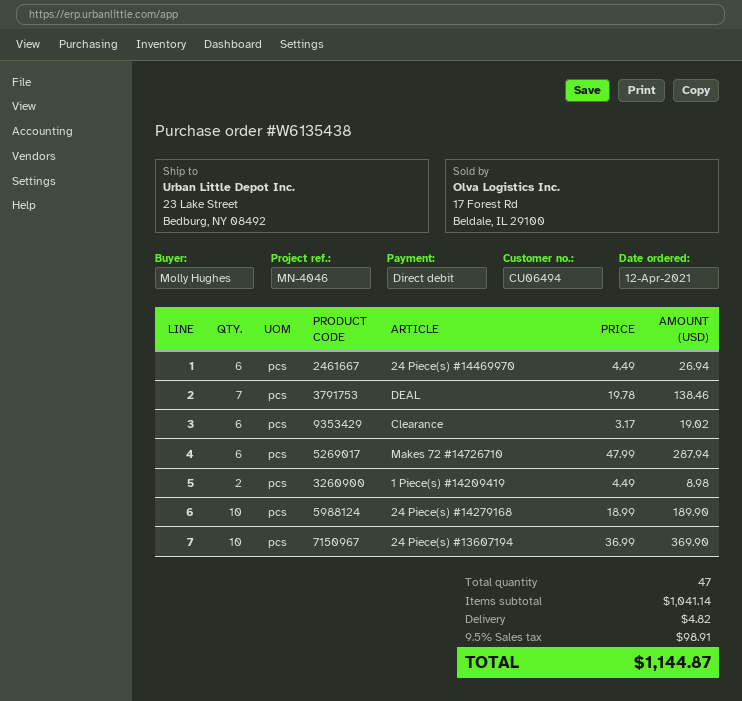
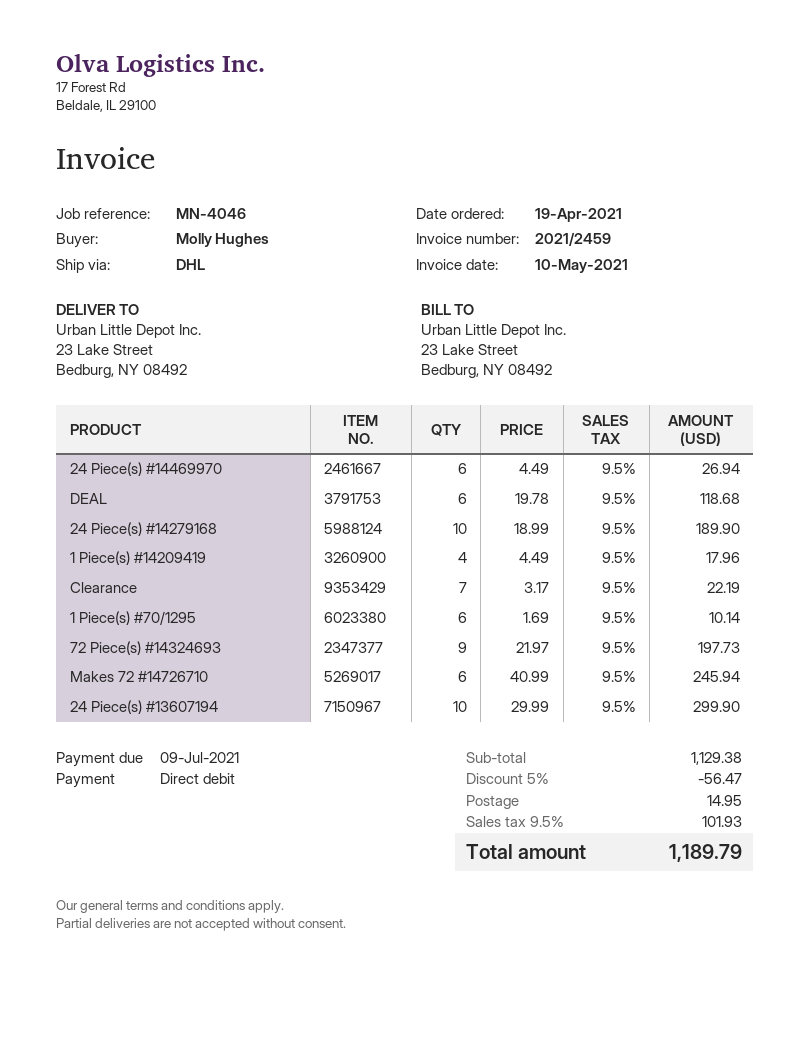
order date: 2021-04-12 -> 2021-04-19
DEAL: 7 x 19.78 = 138.46 -> 6 x 19.78 = 118.68
Clearance: 6 x 3.17 = 19.02 -> 7 x 3.17 = 22.19
Makes 72 #14726710: 6 x 47.99 = 287.94 -> 6 x 40.99 = 245.94
1 Piece(s) #14209419: 2 x 4.49 = 8.98 -> 4 x 4.49 = 17.96
24 Piece(s) #13607194: 10 x 36.99 = 369.90 -> 10 x 29.99 = 299.90
1 Piece(s) #70/1295: none -> 6 x 1.69 = 10.14
72 Piece(s) #14324693: none -> 9 x 21.97 = 197.73
subtotal: 1041.14 -> 1129.38
discount: none -> 5% = 56.47
shipping: 4.82 -> 14.95
tax: 9.5% = 98.91 -> 9.5% = 101.93
total: 1144.87 -> 1189.79

